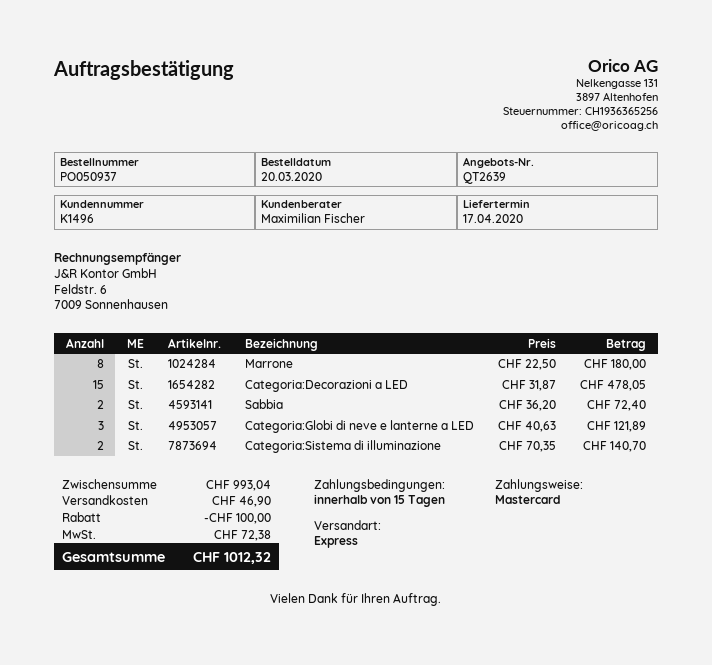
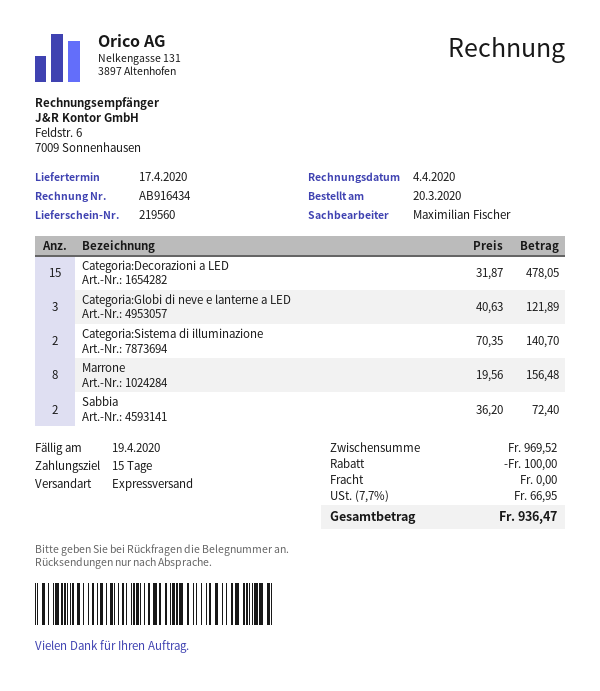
Marrone: 8 x 22.50 = 180.00 -> 8 x 19.56 = 156.48
subtotal: 993.04 -> 969.52
shipping: 46.90 -> 0.00
tax: 72.38 -> 66.95
total: 1012.32 -> 936.47

